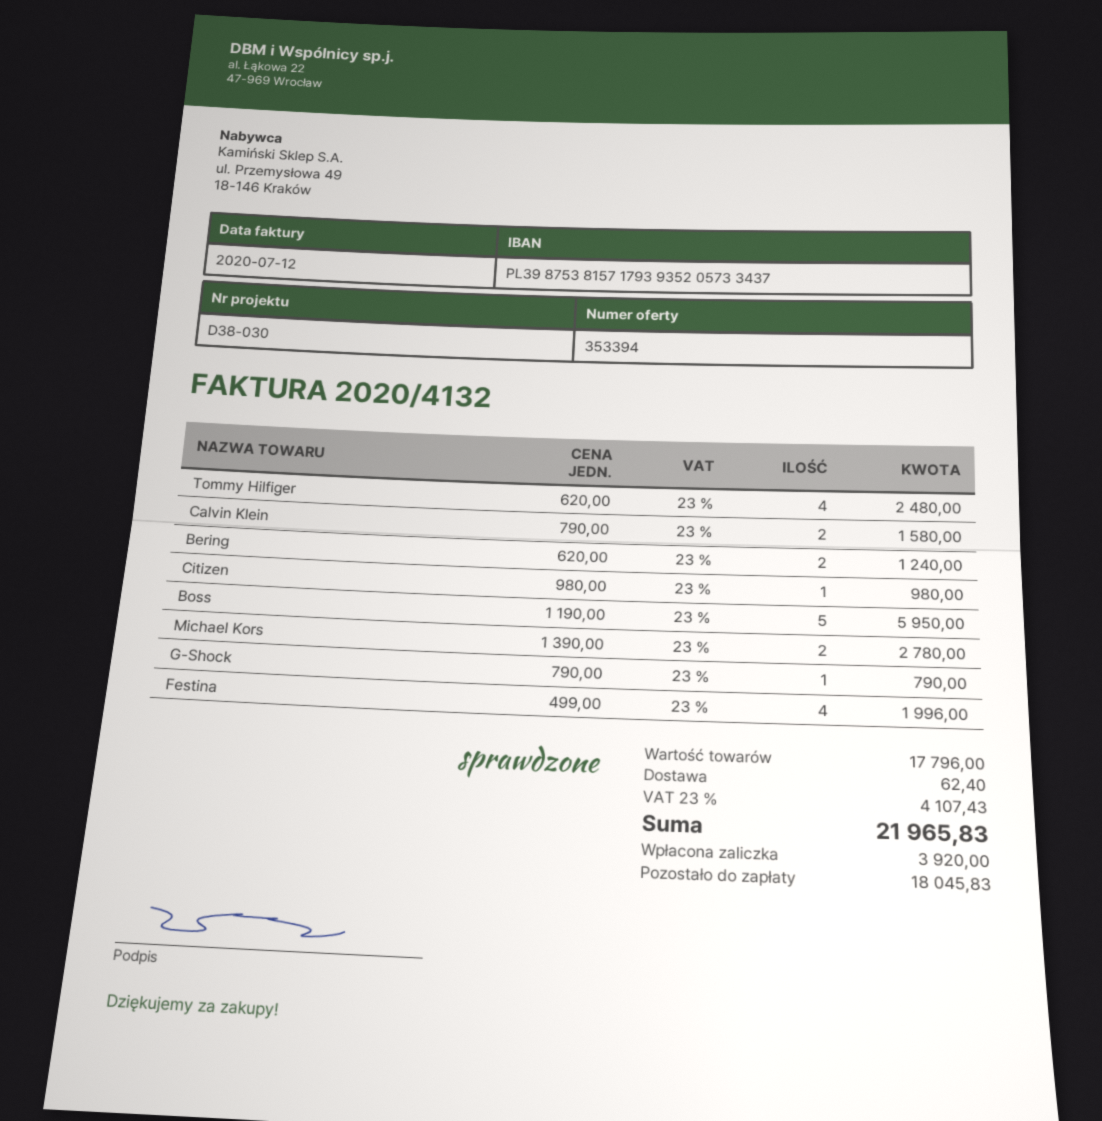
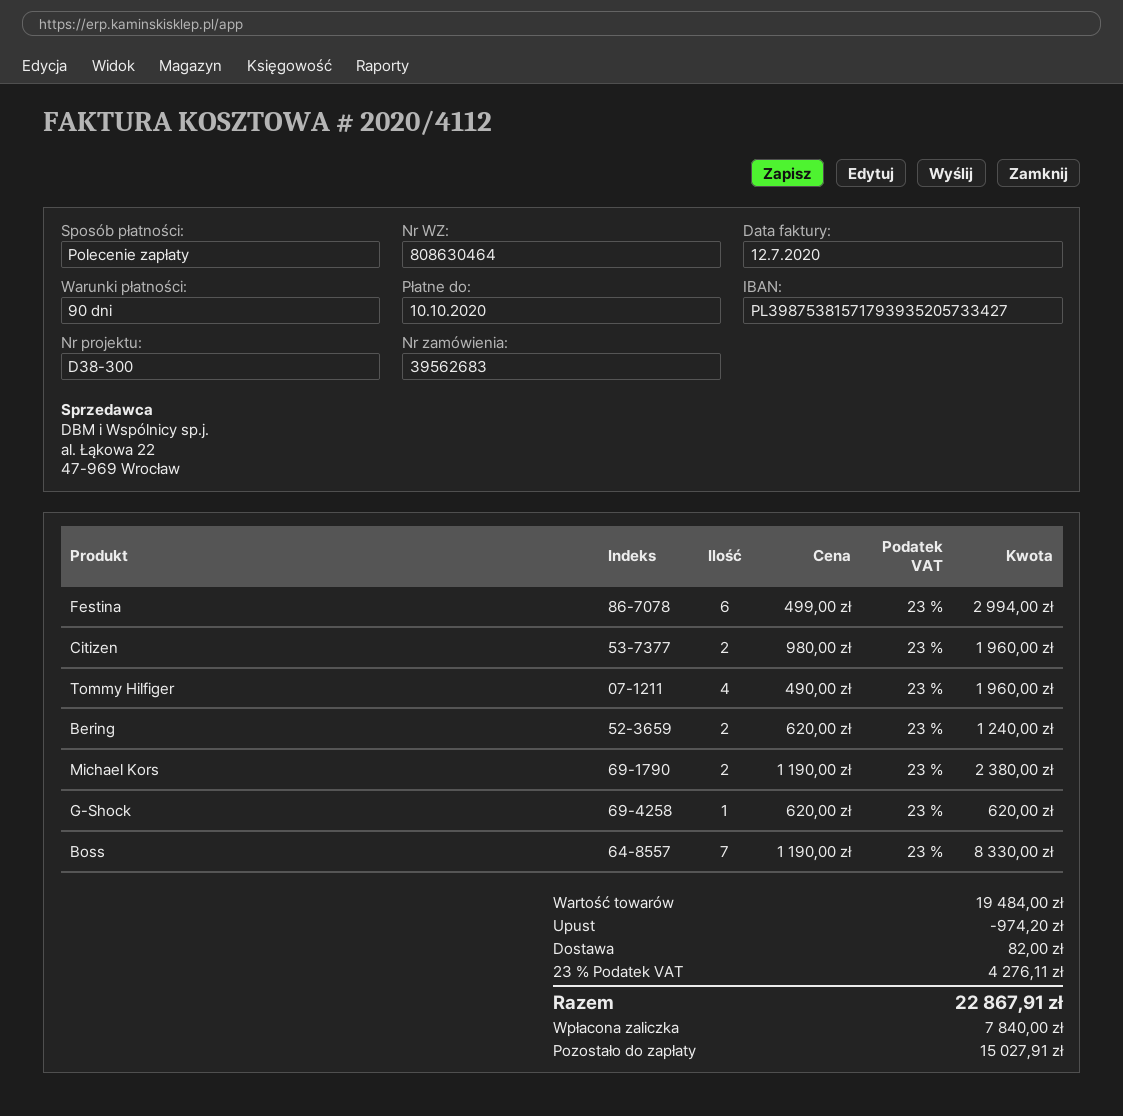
invoice number: 2020/4132 -> 2020/4112
reference: D38-030 -> D38-300
bank account: PL39875381571793935205733437 -> PL39875381571793935205733427
Tommy Hilfiger: 4 x 620.00 = 2480.00 -> 4 x 490.00 = 1960.00
Calvin Klein: 2 x 790.00 = 1580.00 -> none
Citizen: 1 x 980.00 = 980.00 -> 2 x 980.00 = 1960.00
Boss: 5 x 1190.00 = 5950.00 -> 7 x 1190.00 = 8330.00
Michael Kors: 2 x 1390.00 = 2780.00 -> 2 x 1190.00 = 2380.00
G-Shock: 1 x 790.00 = 790.00 -> 1 x 620.00 = 620.00
Festina: 4 x 499.00 = 1996.00 -> 6 x 499.00 = 2994.00
subtotal: 17796.00 -> 19484.00
discount: none -> 974.20
shipping: 62.40 -> 82.00
tax: 23% = 4107.43 -> 23% = 4276.11
total: 21965.83 -> 22867.91
deposit: 3920.00 -> 7840.00
balance: 18045.83 -> 15027.91

